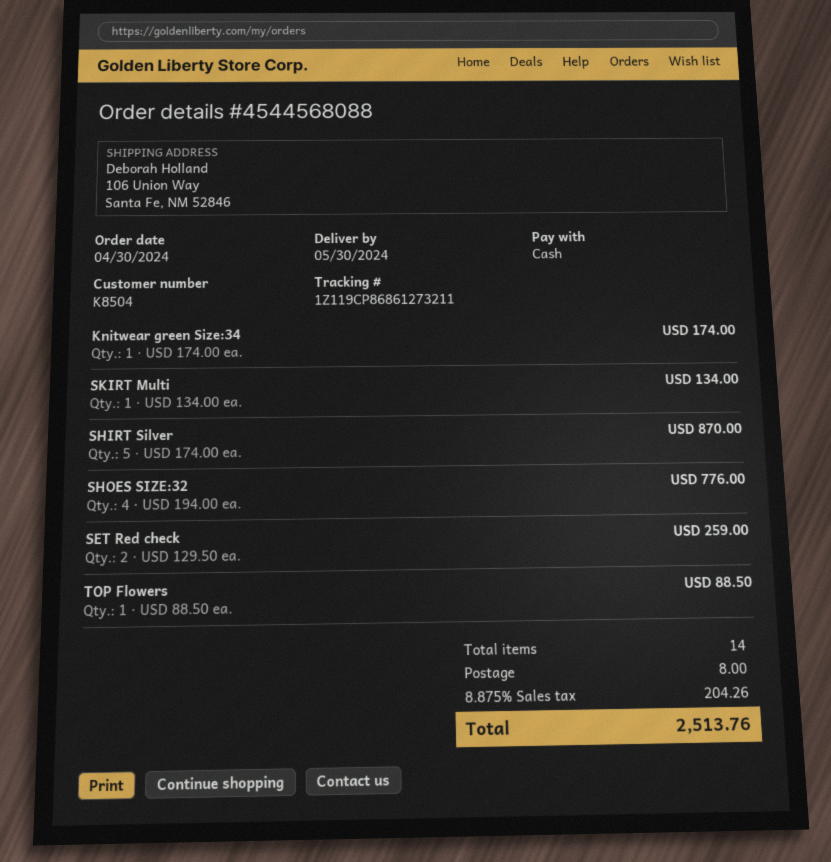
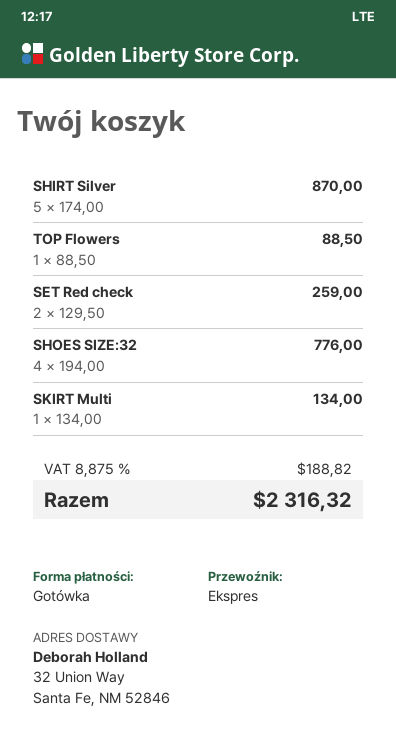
ship to: 106 Union Way, Santa Fe, NM 52846 -> 32 Union Way, Santa Fe, NM 52846
Knitwear green Size:34: 1 x 174.00 = 174.00 -> none
shipping: 8.00 -> none
tax: 8.875% = 204.26 -> 8.875% = 188.82
total: 2513.76 -> 2316.32

